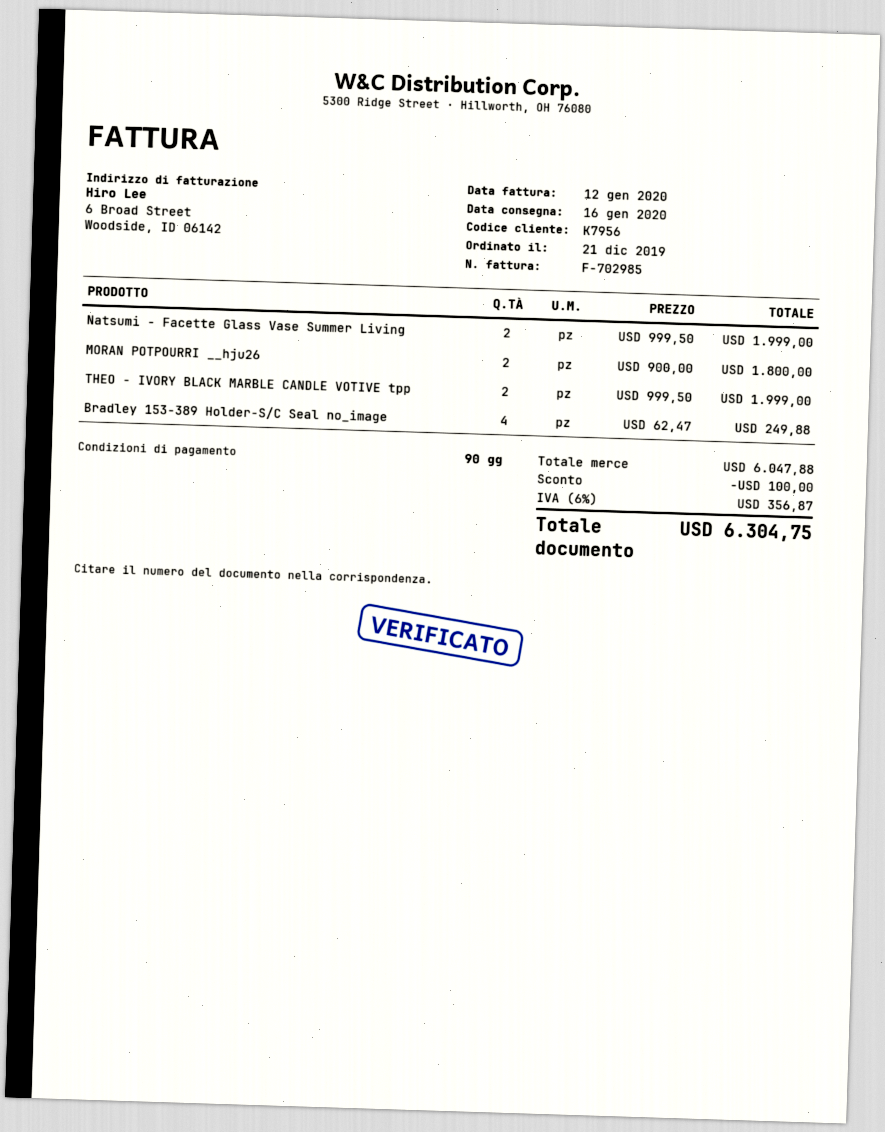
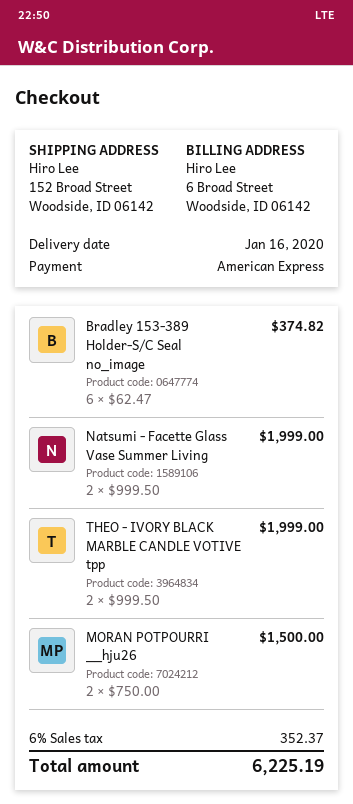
MORAN POTPOURRI __hju26: 2 x 900.00 = 1800.00 -> 2 x 750.00 = 1500.00
Bradley 153-389 Holder-S/C Seal no_image: 4 x 62.47 = 249.88 -> 6 x 62.47 = 374.82
discount: 100.00 -> none
tax: 6% = 356.87 -> 6% = 352.37
total: 6304.75 -> 6225.19

